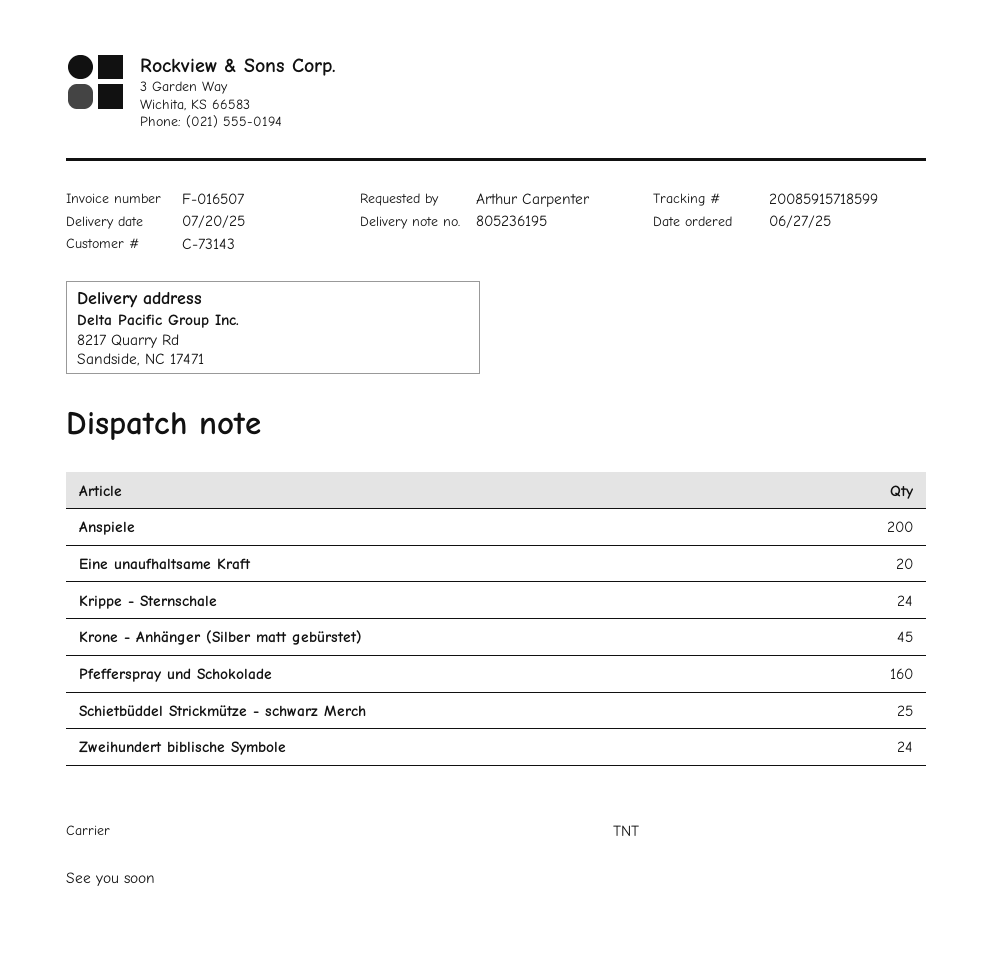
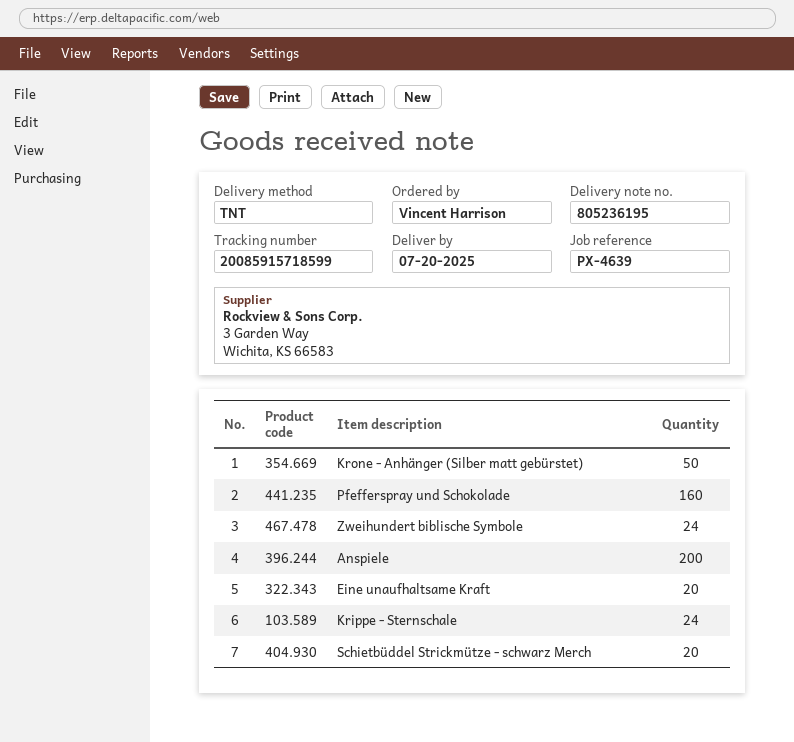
ordered by: Arthur Carpenter -> Vincent Harrison
Krone - Anhänger (Silber matt gebürstet): 45 -> 50
Schietbüddel Strickmütze - schwarz Merch: 25 -> 20

